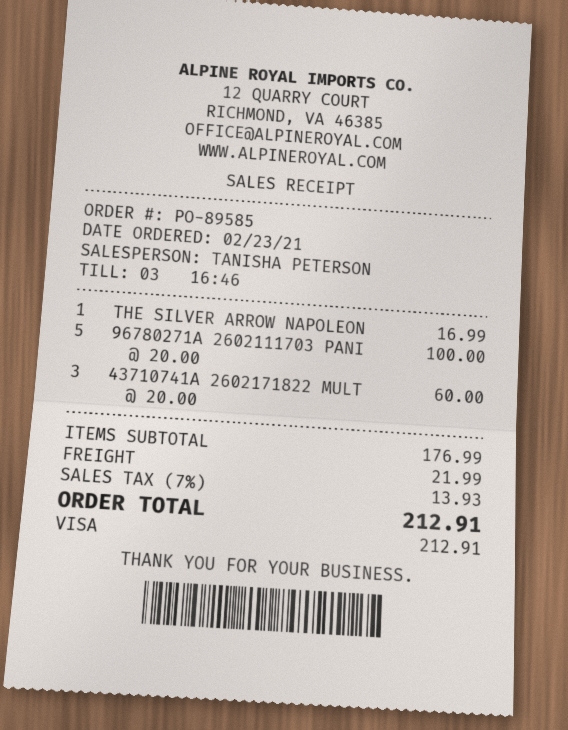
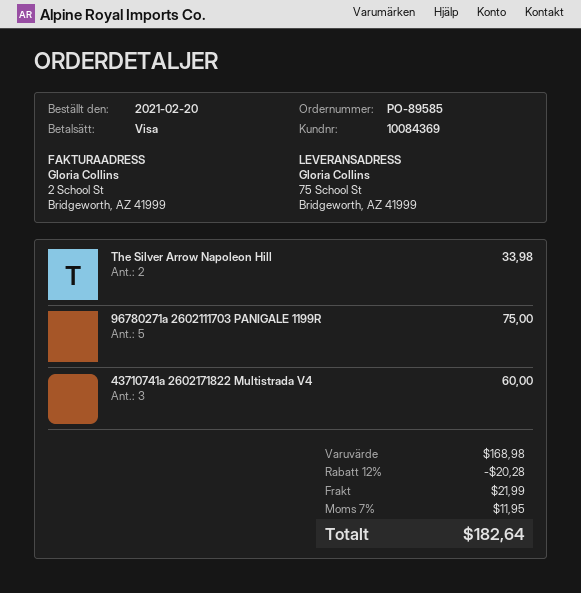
order date: 2021-02-23 -> 2021-02-20
THE SILVER ARROW NAPOLEON: 1 for 16.99 -> 2 for 33.98
96780271A 2602111703 PANI: 5 for 100.00 -> 5 for 75.00
subtotal: 176.99 -> 168.98
discount: none -> 12% = 20.28
tax: 7% = 13.93 -> 7% = 11.95
total: 212.91 -> 182.64

